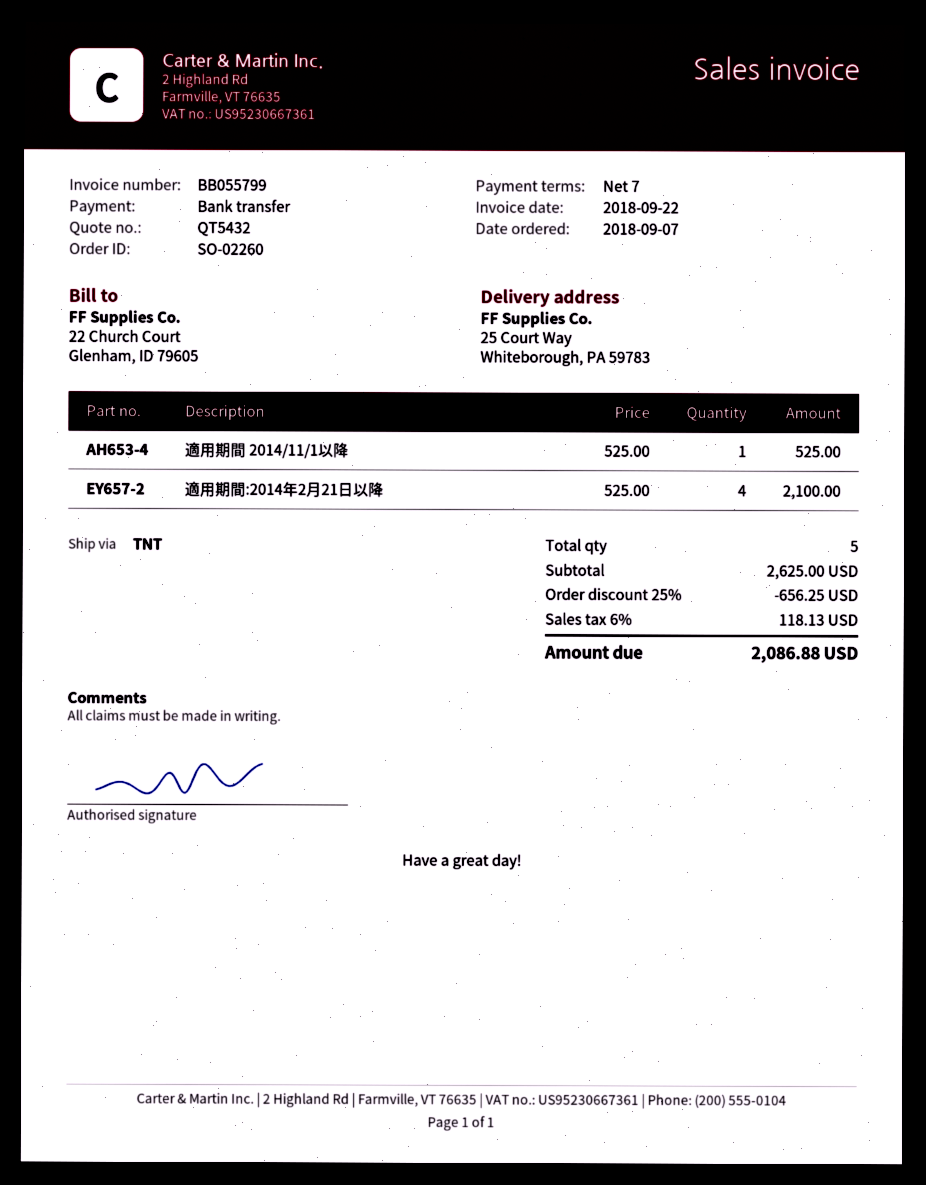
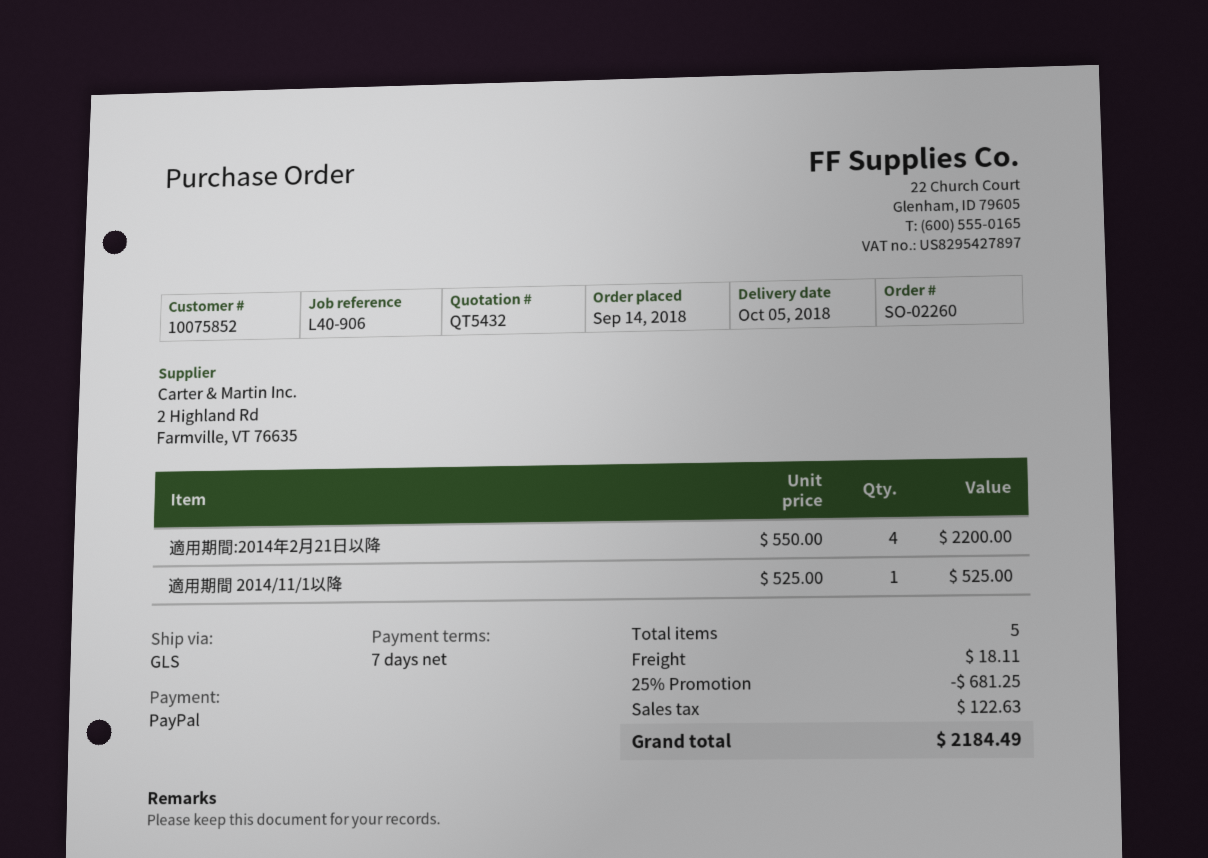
order date: 2018-09-07 -> 2018-09-14
payment method: bank transfer -> PayPal
shipping method: TNT -> GLS
適用期間:2014年2月21日以降: 4 x 525.00 = 2100.00 -> 4 x 550.00 = 2200.00
discount: 25% = 656.25 -> 25% = 681.25
shipping: none -> 18.11
tax: 118.13 -> 122.63
total: 2086.88 -> 2184.49

